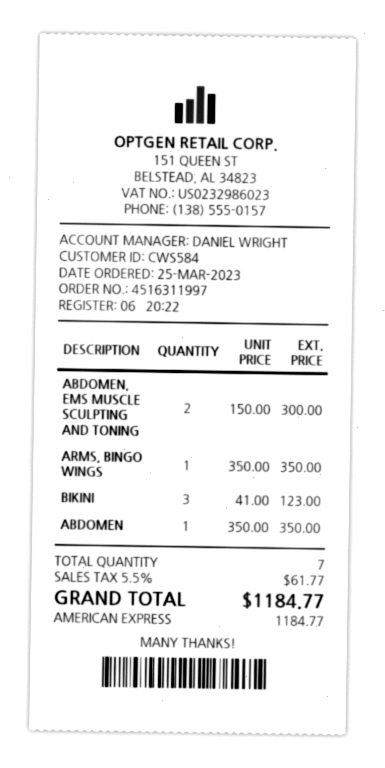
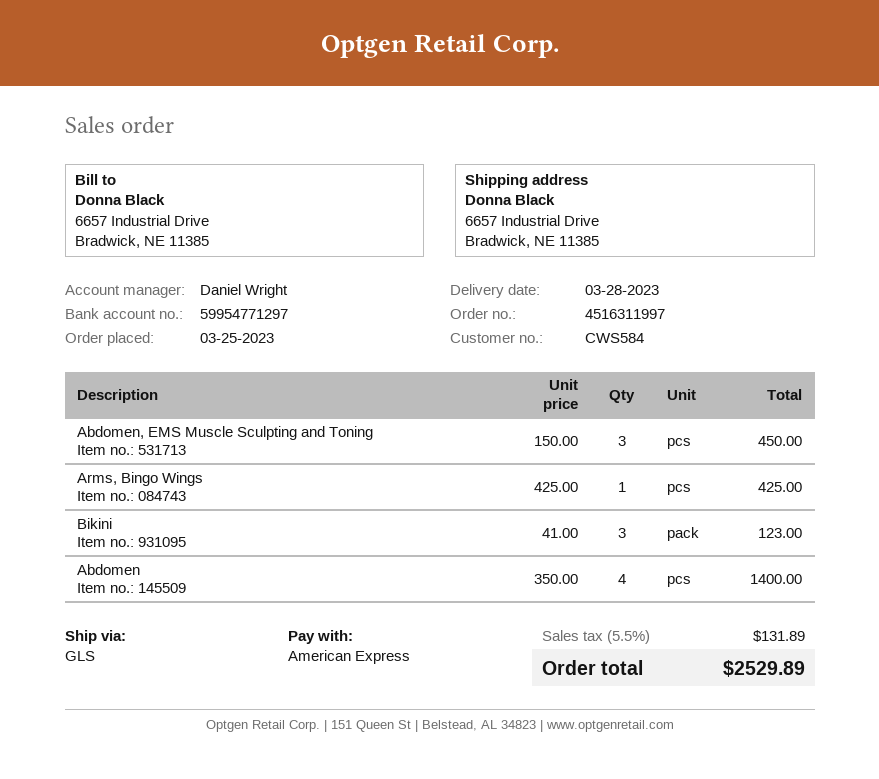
ABDOMEN, EMS MUSCLE SCULPTING AND TONING: 2 x 150.00 = 300.00 -> 3 x 150.00 = 450.00
ARMS, BINGO WINGS: 1 x 350.00 = 350.00 -> 1 x 425.00 = 425.00
ABDOMEN: 1 x 350.00 = 350.00 -> 4 x 350.00 = 1400.00
tax: 5.5% = 61.77 -> 5.5% = 131.89
total: 1184.77 -> 2529.89

